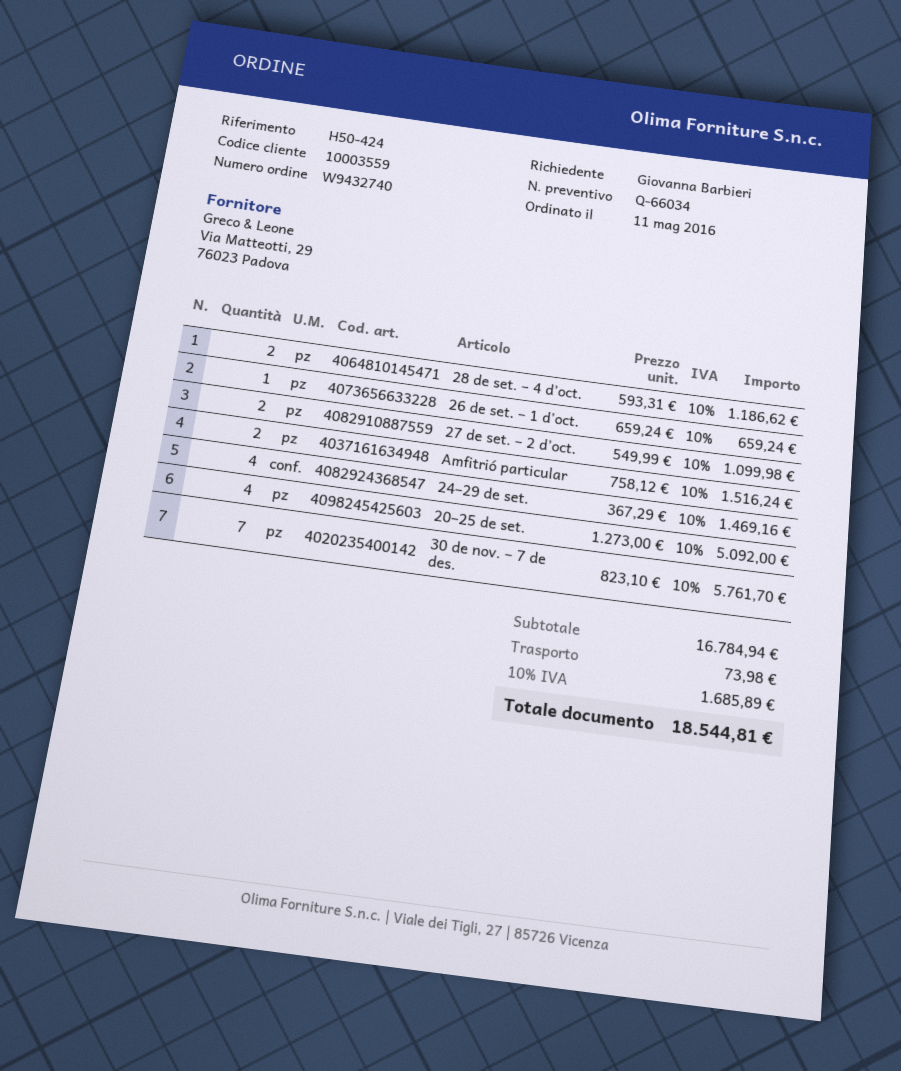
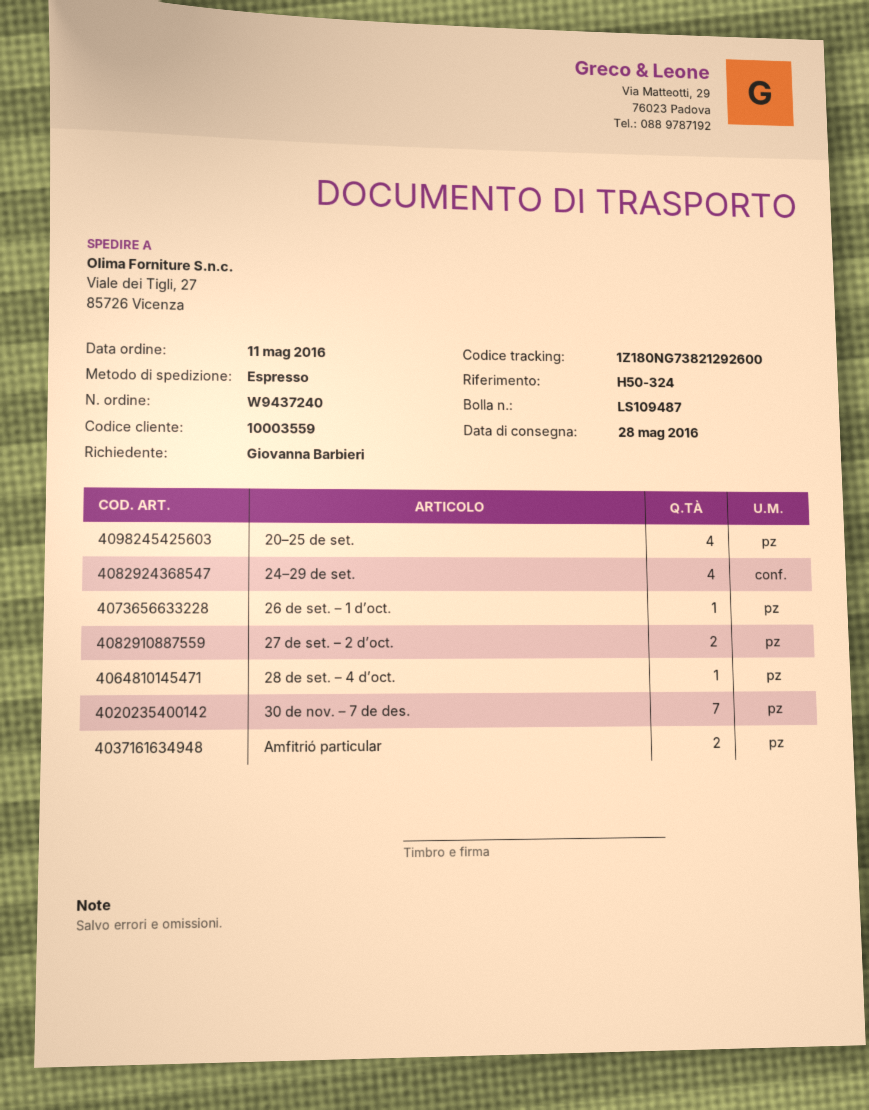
order number: W9432740 -> W9437240
reference: H50-424 -> H50-324
28 de set. – 4 d’oct.: 2 -> 1

